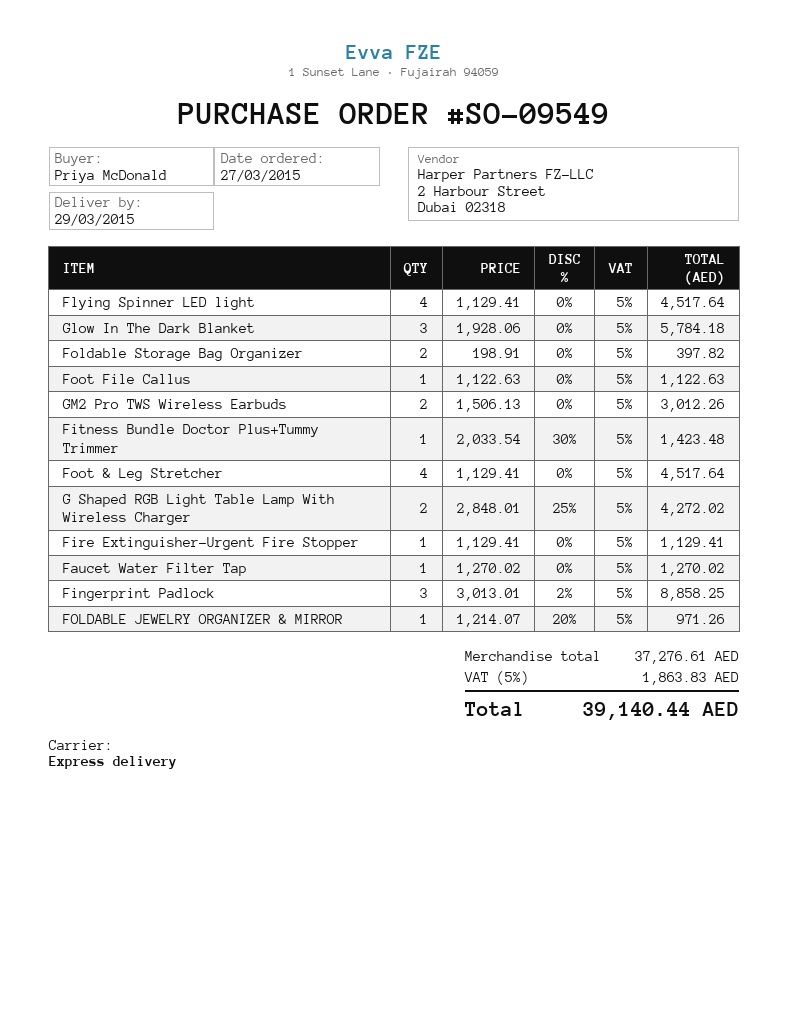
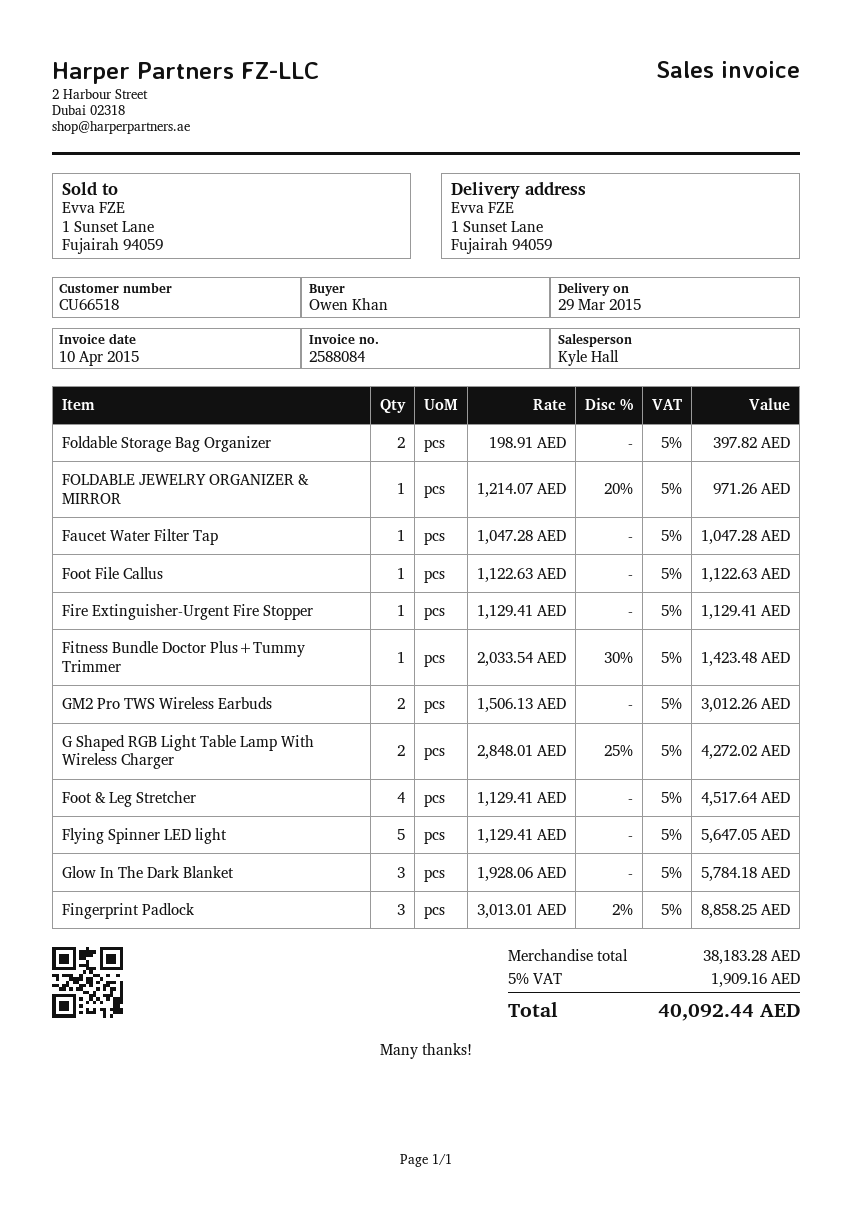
ordered by: Priya McDonald -> Owen Khan
Flying Spinner LED light: 4 x 1129.41 = 4517.64 -> 5 x 1129.41 = 5647.05
Faucet Water Filter Tap: 1 x 1270.02 = 1270.02 -> 1 x 1047.28 = 1047.28
subtotal: 37276.61 -> 38183.28
tax: 5% = 1863.83 -> 5% = 1909.16
total: 39140.44 -> 40092.44

